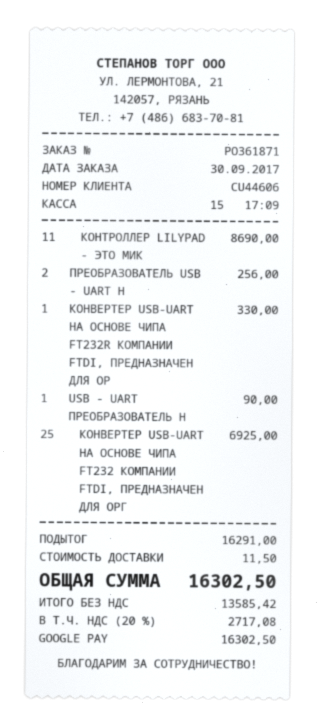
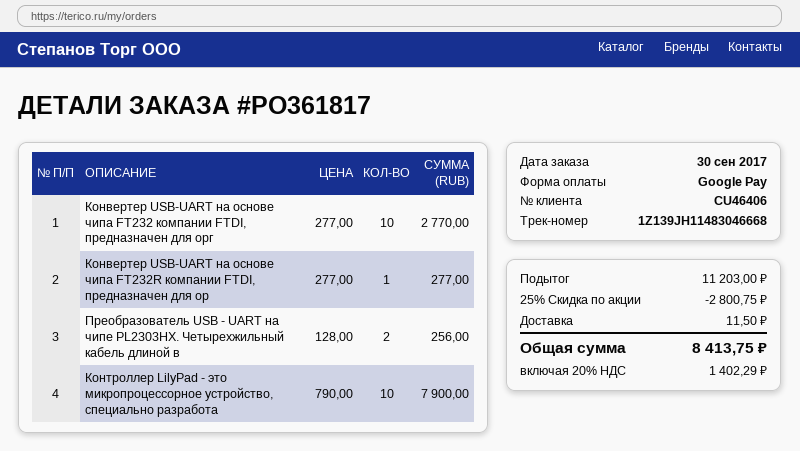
order number: PO361871 -> PO361817
customer number: CU44606 -> CU46406
КОНТРОЛЛЕР LILYPAD - ЭТО МИК: 11 for 8690.00 -> 10 for 7900.00
КОНВЕРТЕР USB-UART НА ОСНОВЕ ЧИПА FT232R КОМПАНИИ FTDI, ПРЕДНАЗНАЧЕН ДЛЯ ОР: 1 for 330.00 -> 1 for 277.00
USB - UART ПРЕОБРАЗОВАТЕЛЬ Н: 1 for 90.00 -> none
КОНВЕРТЕР USB-UART НА ОСНОВЕ ЧИПА FT232 КОМПАНИИ FTDI, ПРЕДНАЗНАЧЕН ДЛЯ ОРГ: 25 for 6925.00 -> 10 for 2770.00
subtotal: 16291.00 -> 11203.00
discount: none -> 25% = 2800.75
tax: 20% = 2717.08 -> 20% = 1402.29
total: 16302.50 -> 8413.75

